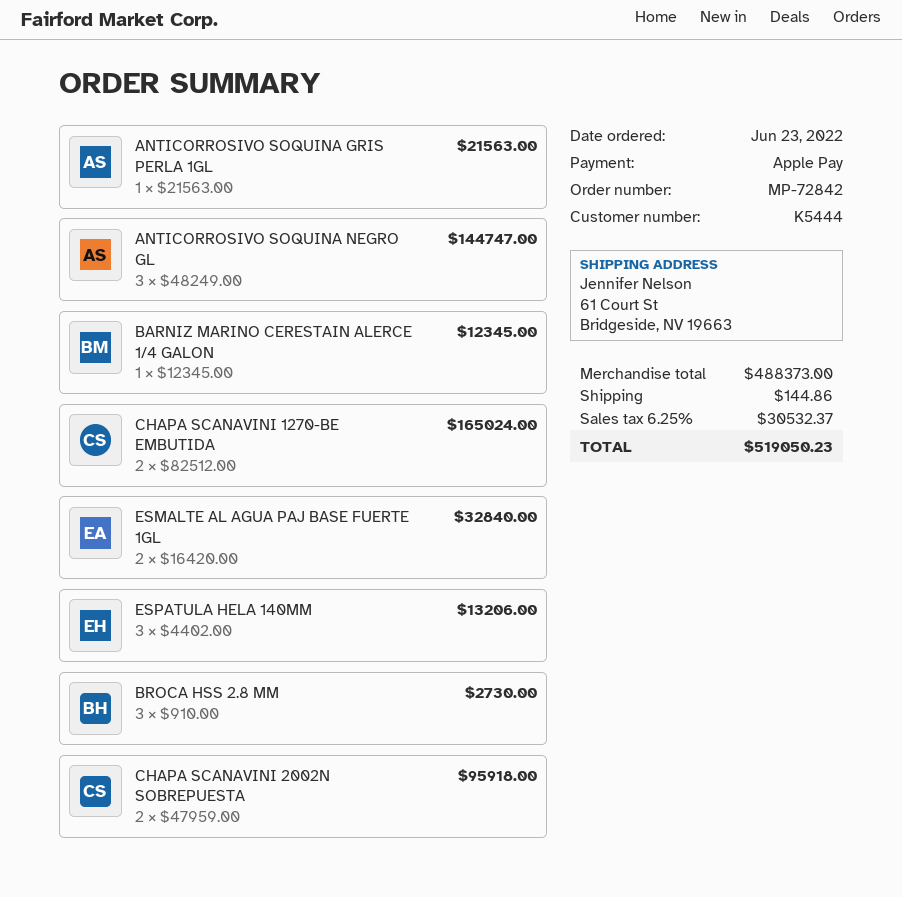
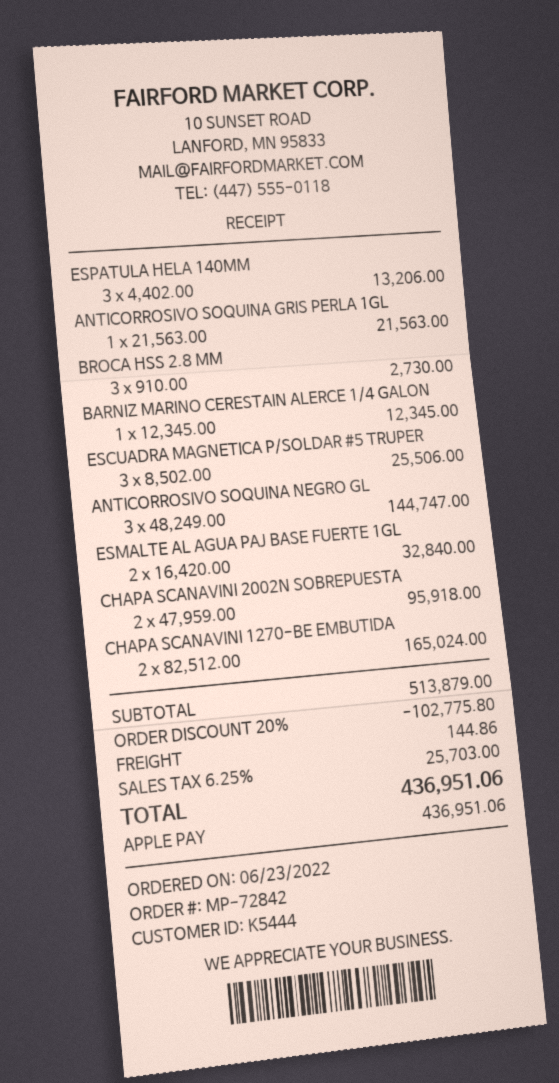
ESCUADRA MAGNETICA P/SOLDAR #5 TRUPER: none -> 3 x 8502.00 = 25506.00
subtotal: 488373.00 -> 513879.00
discount: none -> 20% = 102775.80
tax: 6.25% = 30532.37 -> 6.25% = 25703.00
total: 519050.23 -> 436951.06

